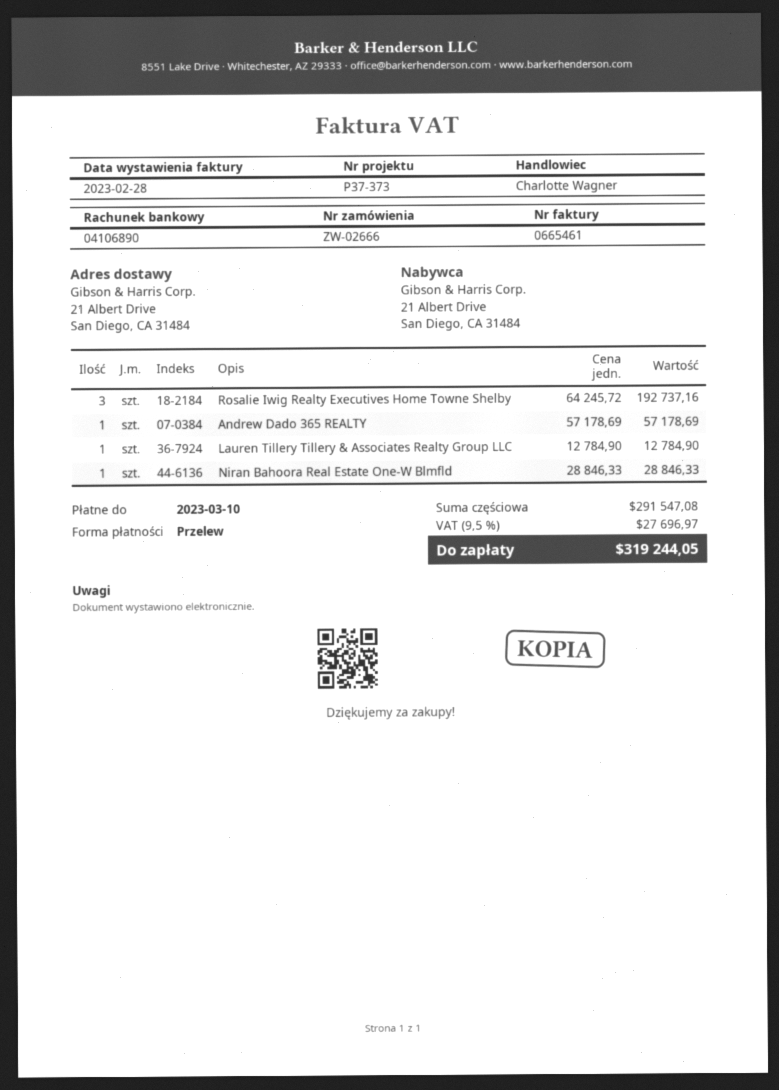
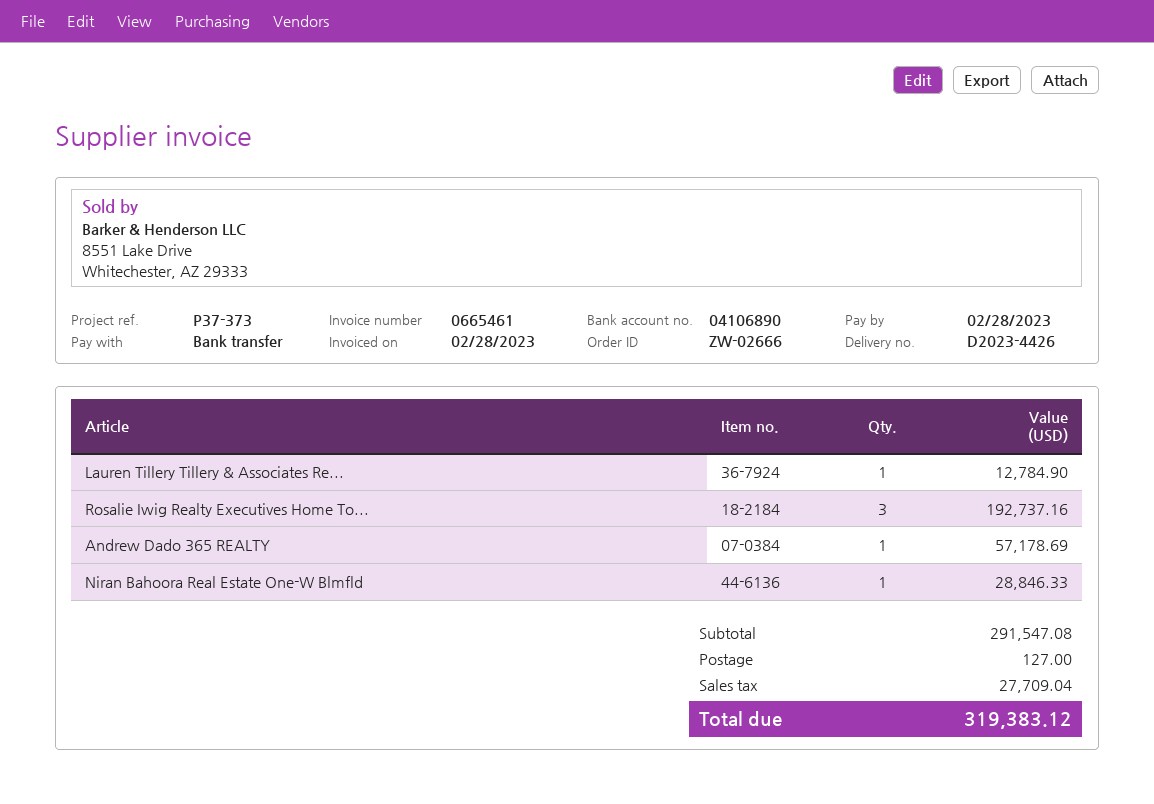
due date: 2023-03-10 -> 2023-02-28
shipping: none -> 127.00
tax: 27696.97 -> 27709.04
total: 319244.05 -> 319383.12

